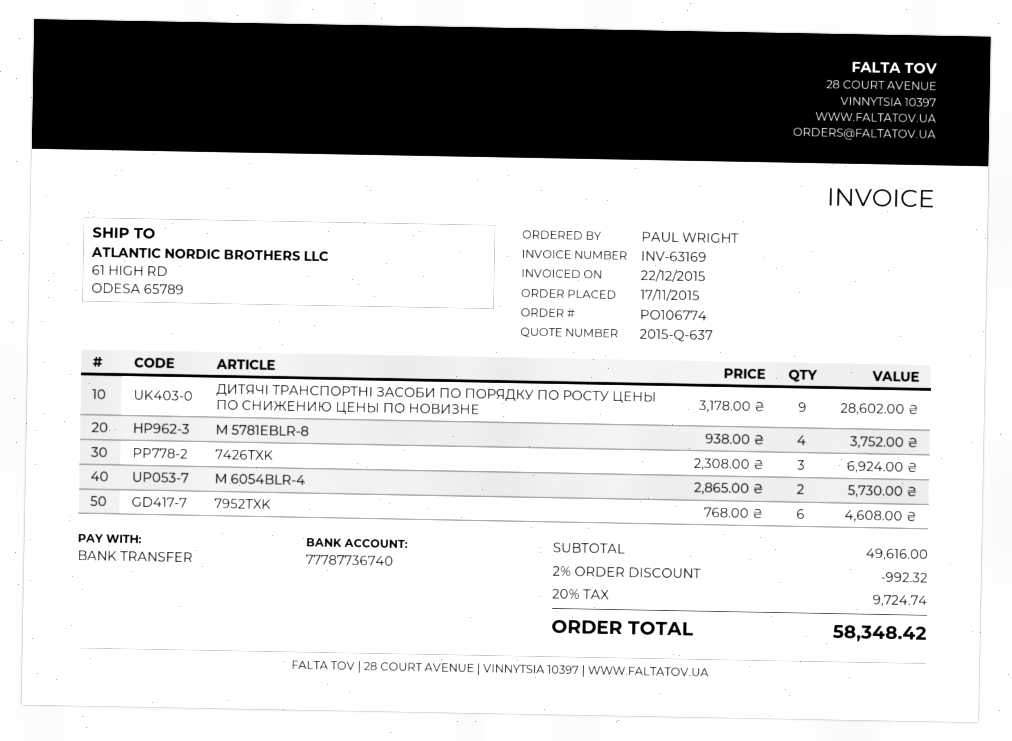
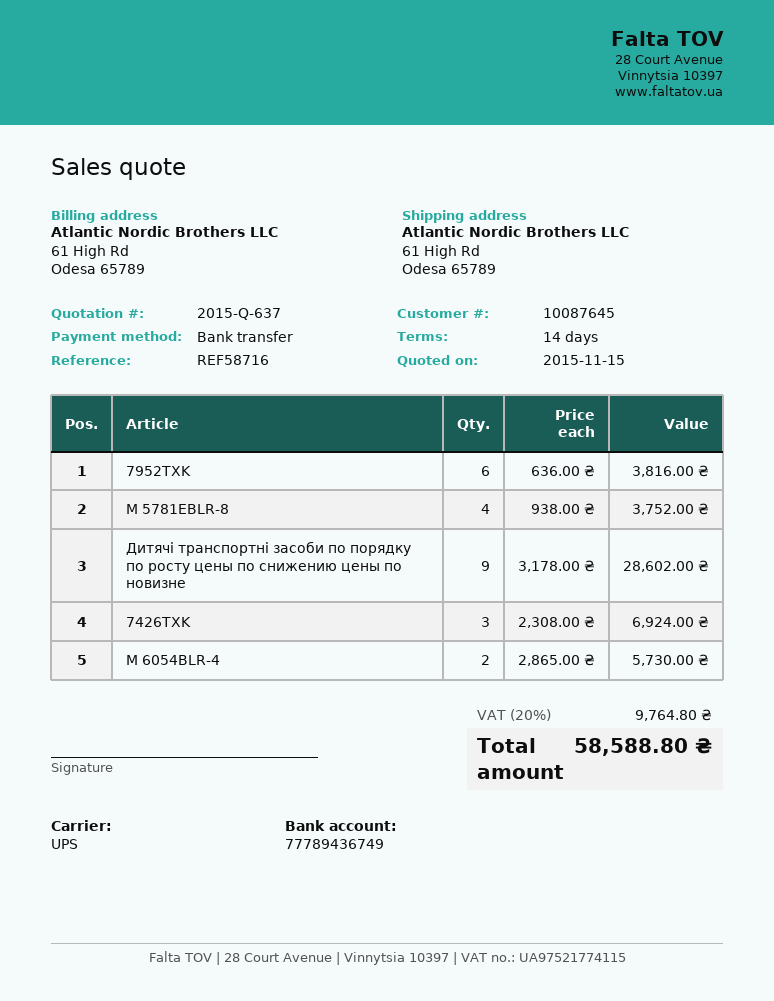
bank account: 77787736740 -> 77789436749
7952TXK: 6 x 768.00 = 4608.00 -> 6 x 636.00 = 3816.00
discount: 2% = 992.32 -> none
tax: 20% = 9724.74 -> 20% = 9764.80
total: 58348.42 -> 58588.80

